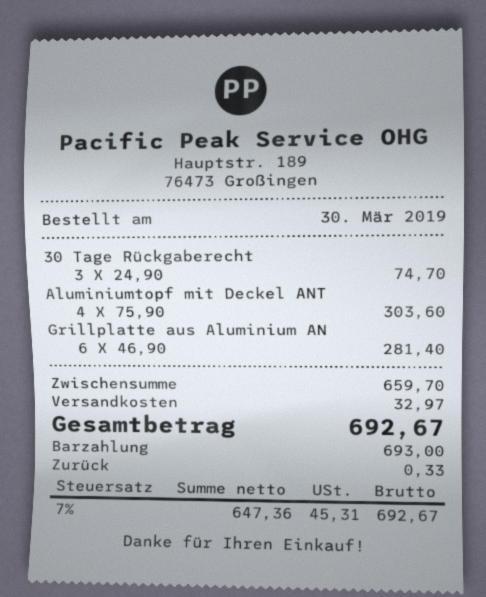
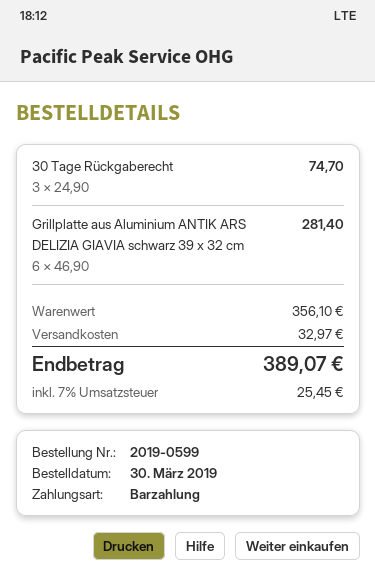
Aluminiumtopf mit Deckel ANT: 4 x 75.90 = 303.60 -> none
subtotal: 659.70 -> 356.10
tax: 7% = 45.31 -> 7% = 25.45
total: 692.67 -> 389.07

